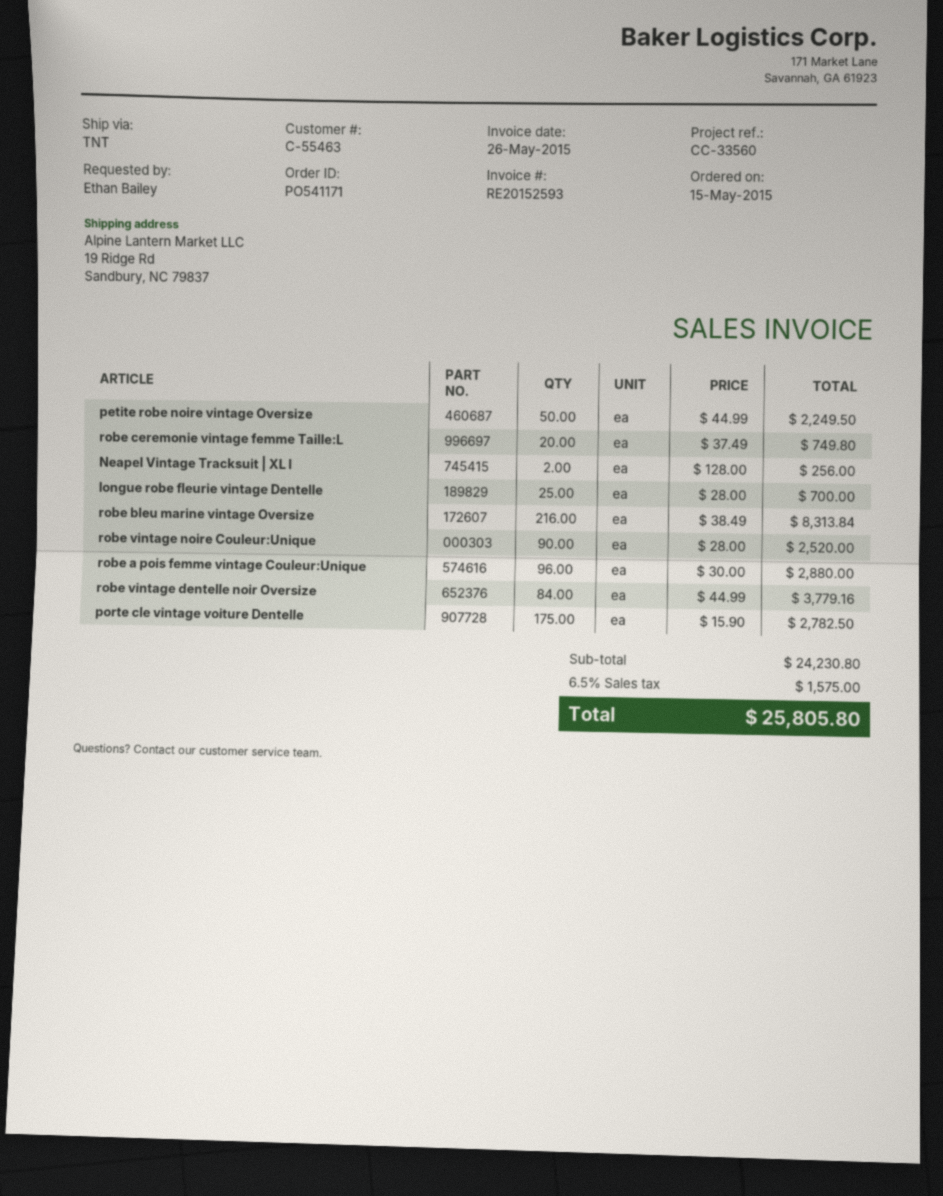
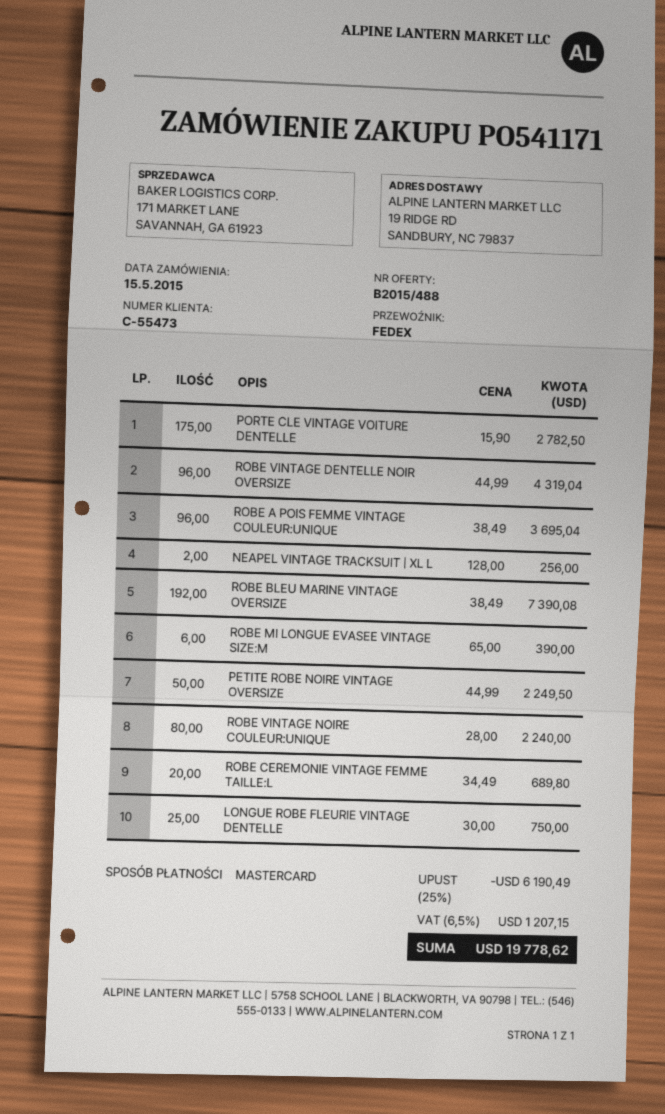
customer number: C-55463 -> C-55473
shipping method: TNT -> FedEx
robe ceremonie vintage femme Taille:L: 20 x 37.49 = 749.80 -> 20 x 34.49 = 689.80
longue robe fleurie vintage Dentelle: 25 x 28.00 = 700.00 -> 25 x 30.00 = 750.00
robe bleu marine vintage Oversize: 216 x 38.49 = 8313.84 -> 192 x 38.49 = 7390.08
robe vintage noire Couleur:Unique: 90 x 28.00 = 2520.00 -> 80 x 28.00 = 2240.00
robe a pois femme vintage Couleur:Unique: 96 x 30.00 = 2880.00 -> 96 x 38.49 = 3695.04
robe vintage dentelle noir Oversize: 84 x 44.99 = 3779.16 -> 96 x 44.99 = 4319.04
ROBE MI LONGUE EVASEE VINTAGE SIZE:M: none -> 6 x 65.00 = 390.00
discount: none -> 25% = 6190.49
tax: 6.5% = 1575.00 -> 6.5% = 1207.15
total: 25805.80 -> 19778.62

